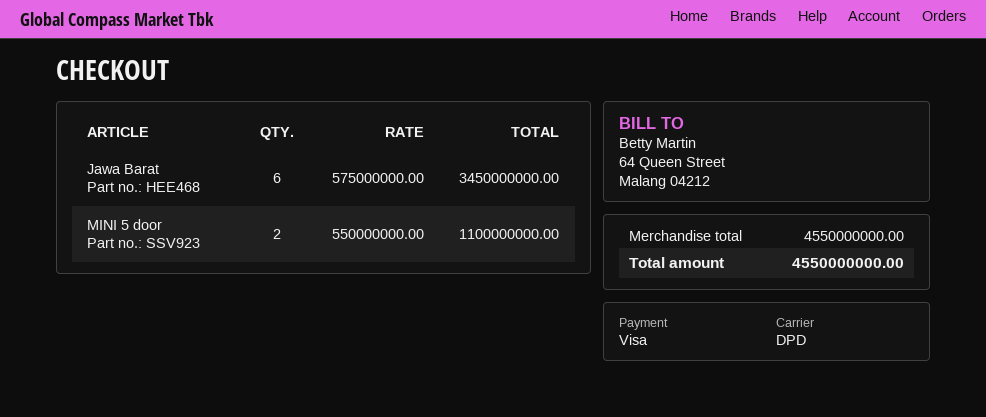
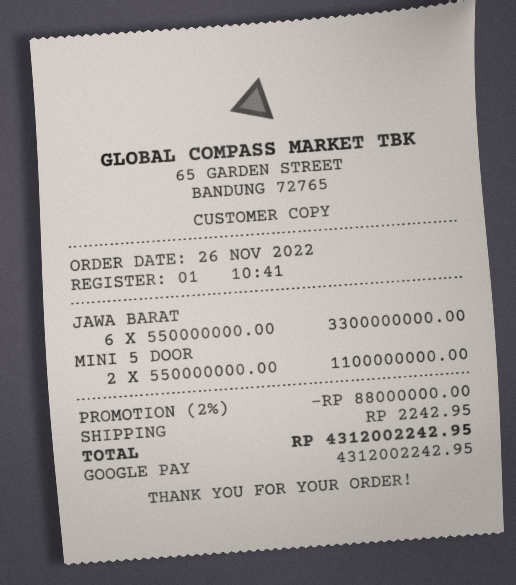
payment method: Visa -> Google Pay
Jawa Barat: 6 x 575000000.00 = 3450000000.00 -> 6 x 550000000.00 = 3300000000.00
discount: none -> 2% = 88000000.00
shipping: none -> 2242.95
total: 4550000000.00 -> 4312002242.95

